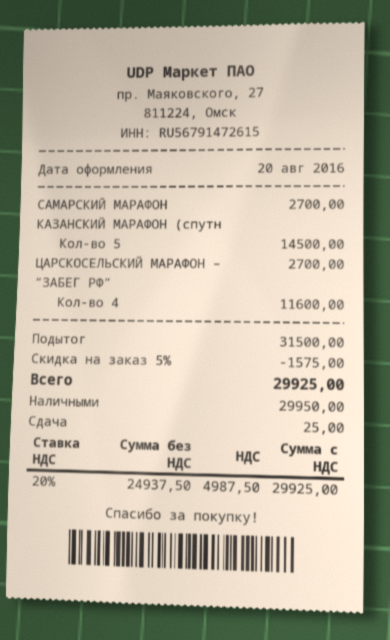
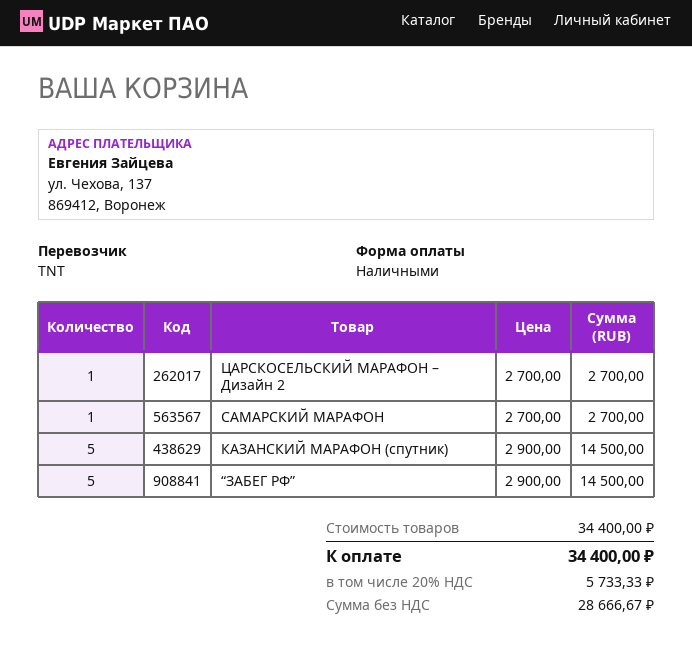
“ЗАБЕГ РФ”: 4 for 11600.00 -> 5 for 14500.00
subtotal: 31500.00 -> 34400.00
discount: 5% = 1575.00 -> none
net: 24937.50 -> 28666.67
tax: 20% = 4987.50 -> 20% = 5733.33
total: 29925.00 -> 34400.00

